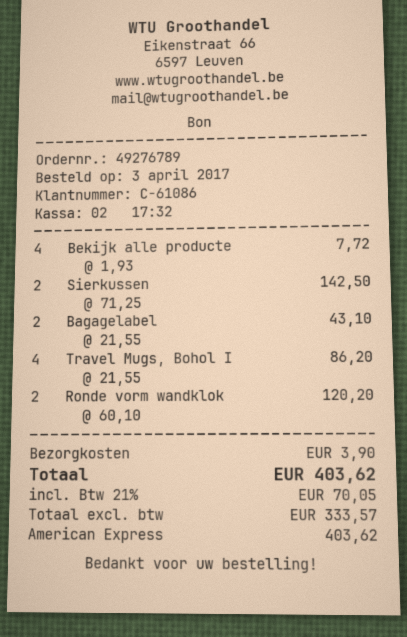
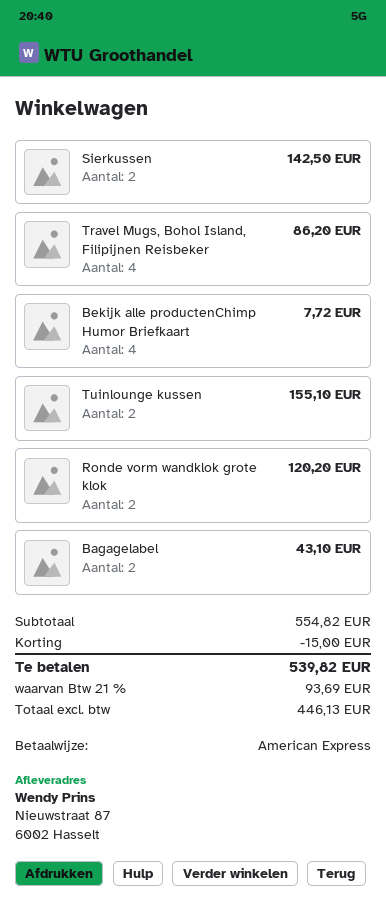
Tuinlounge kussen: none -> 2 for 155.10
discount: none -> 15.00
shipping: 3.90 -> none
net: 333.57 -> 446.13
tax: 21% = 70.05 -> 21% = 93.69
total: 403.62 -> 539.82

